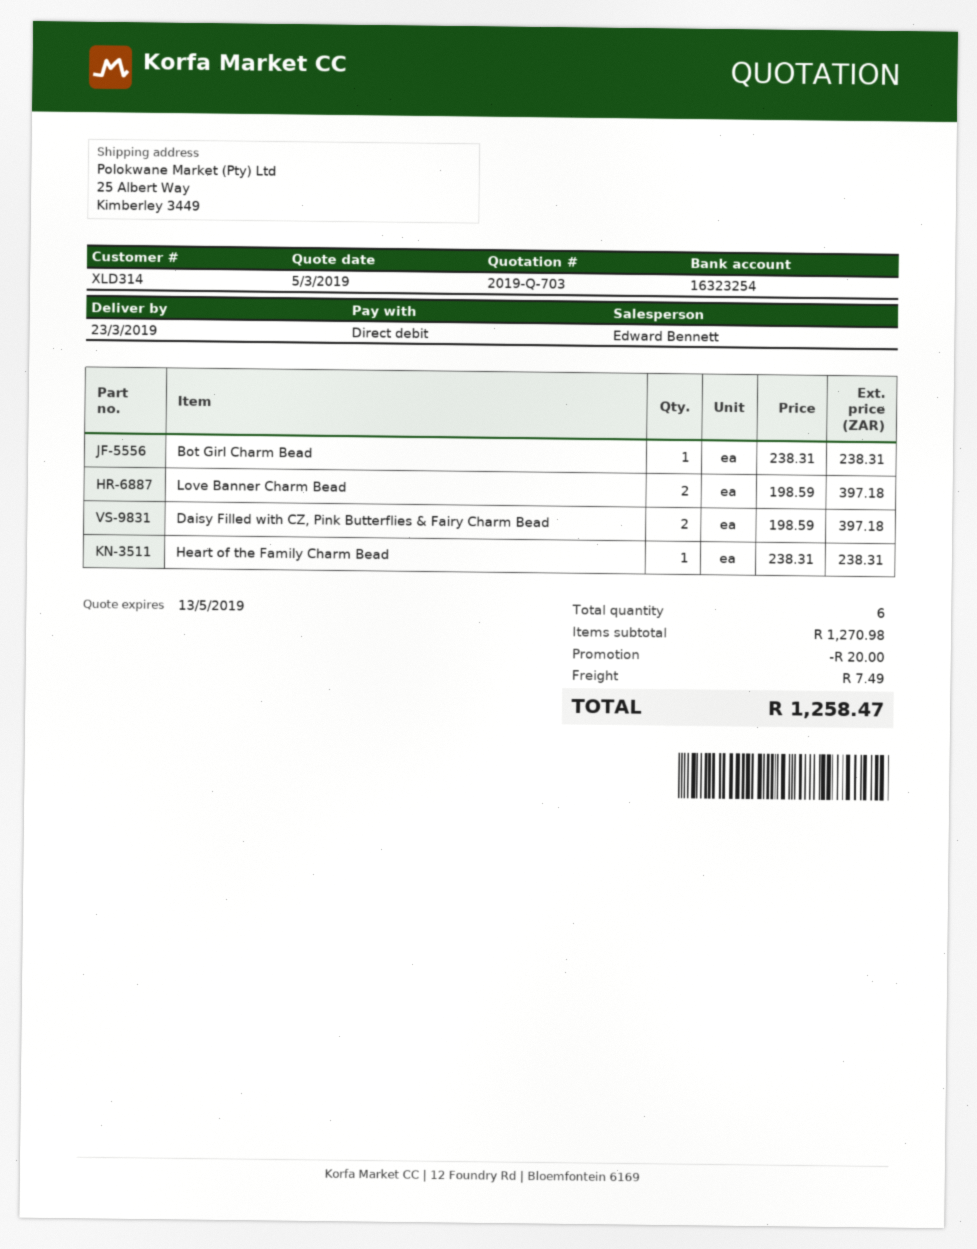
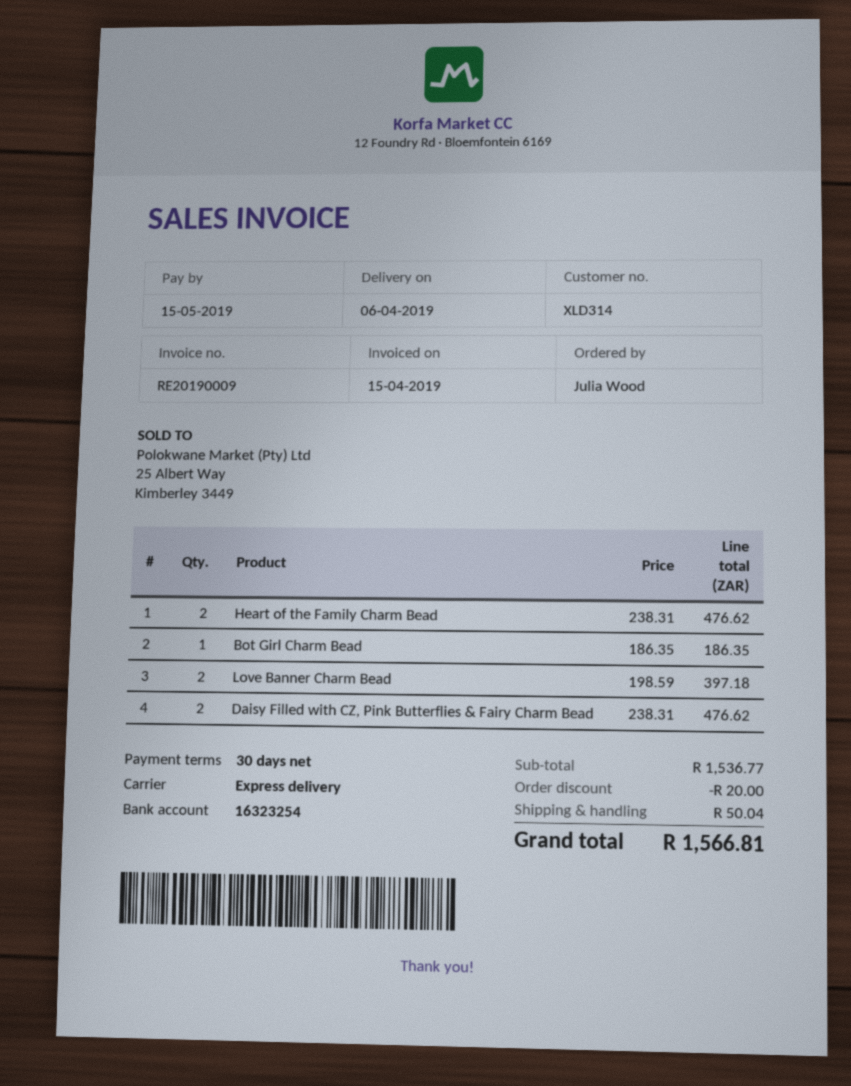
delivery date: 2019-03-23 -> 2019-04-06
Bot Girl Charm Bead: 1 x 238.31 = 238.31 -> 1 x 186.35 = 186.35
Daisy Filled with CZ, Pink Butterflies & Fairy Charm Bead: 2 x 198.59 = 397.18 -> 2 x 238.31 = 476.62
Heart of the Family Charm Bead: 1 x 238.31 = 238.31 -> 2 x 238.31 = 476.62
subtotal: 1270.98 -> 1536.77
shipping: 7.49 -> 50.04
total: 1258.47 -> 1566.81

